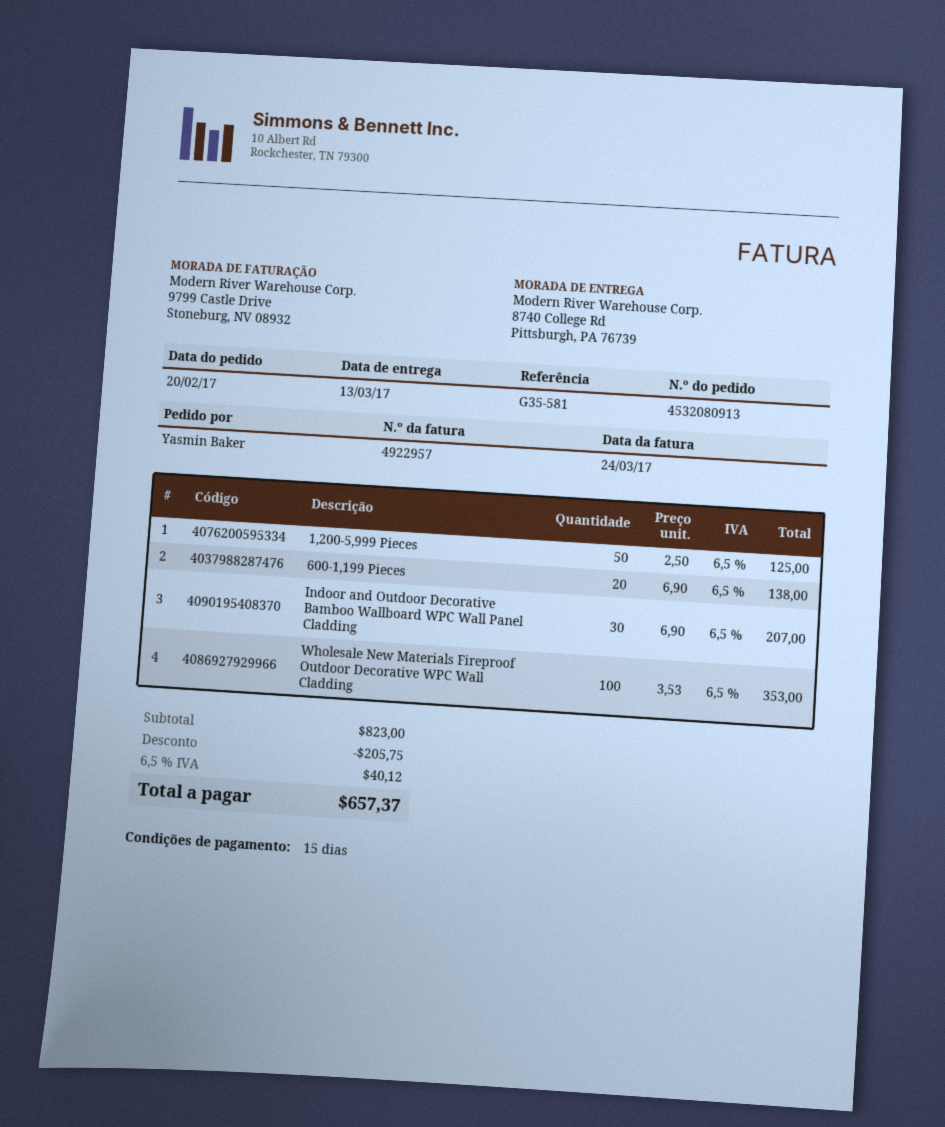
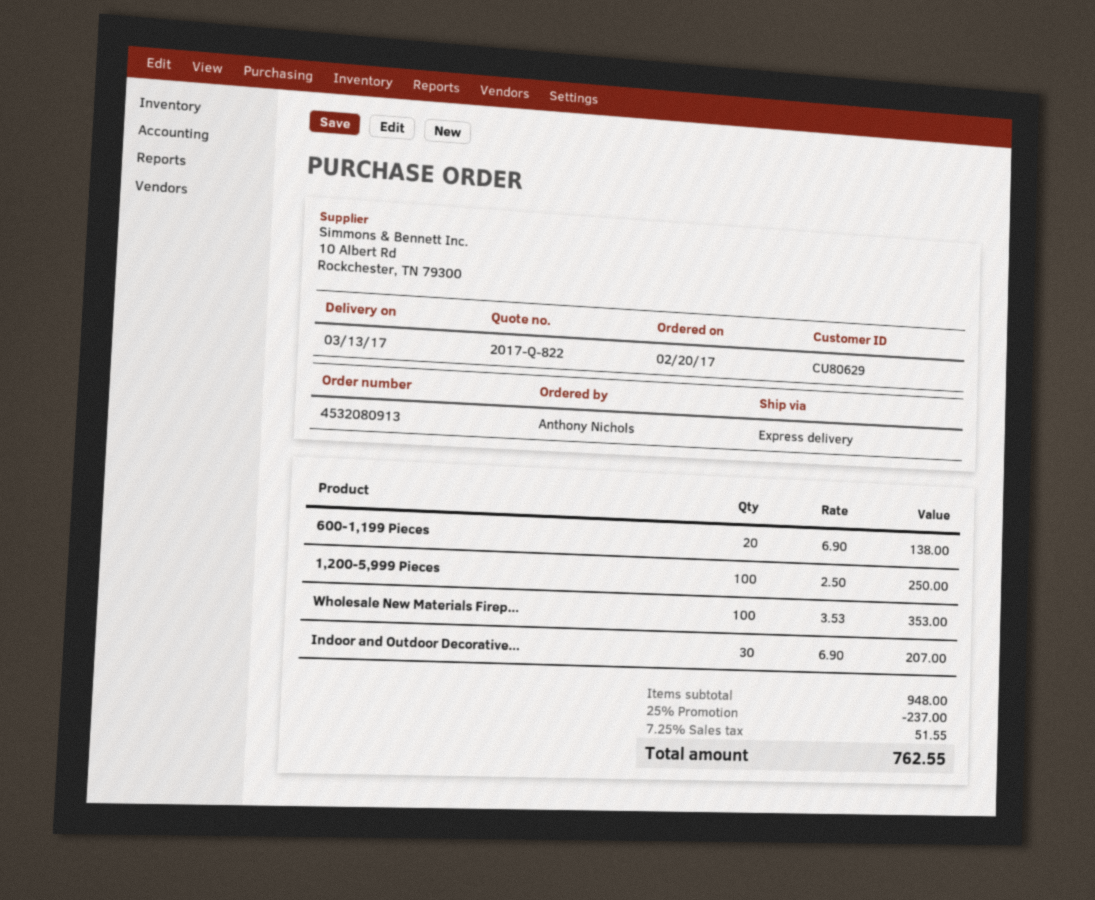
ordered by: Yasmin Baker -> Anthony Nichols
1,200-5,999 Pieces: 50 x 2.50 = 125.00 -> 100 x 2.50 = 250.00
subtotal: 823.00 -> 948.00
discount: 205.75 -> 237.00
tax: 6.5% = 40.12 -> 7.25% = 51.55
total: 657.37 -> 762.55

